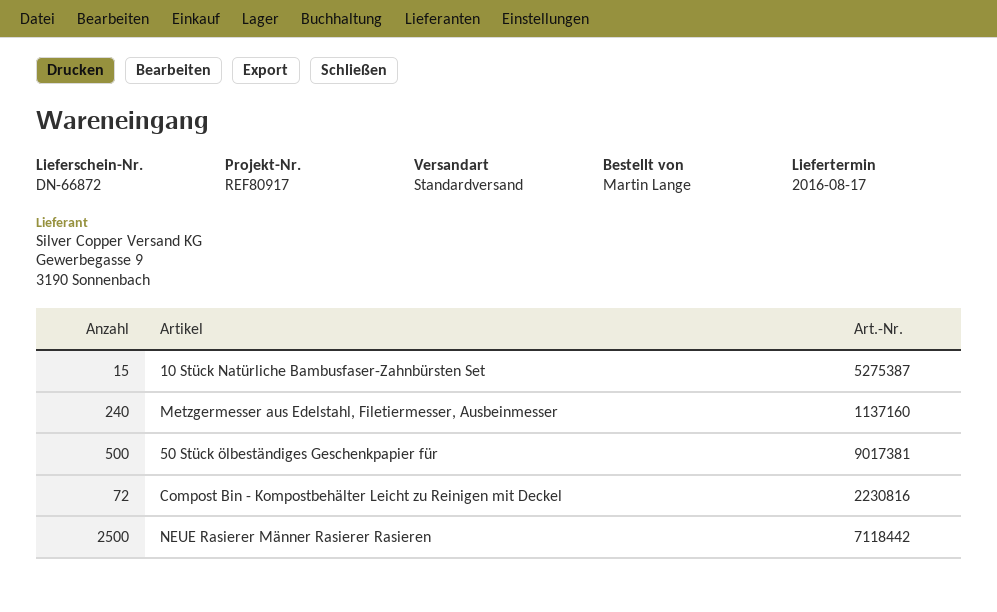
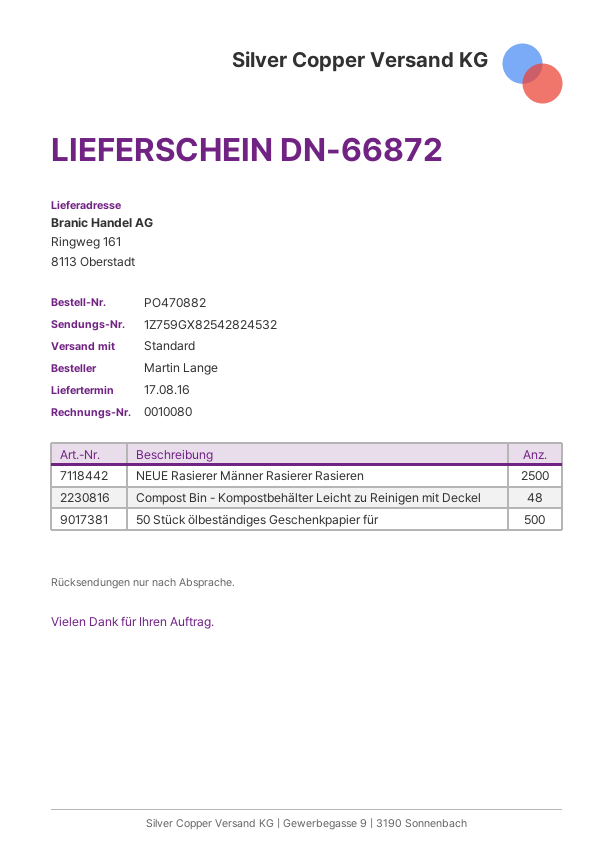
10 Stück Natürliche Bambusfaser-Zahnbürsten Set: 15 -> none
Metzgermesser aus Edelstahl, Filetiermesser, Ausbeinmesser: 240 -> none
Compost Bin - Kompostbehälter Leicht zu Reinigen mit Deckel: 72 -> 48

